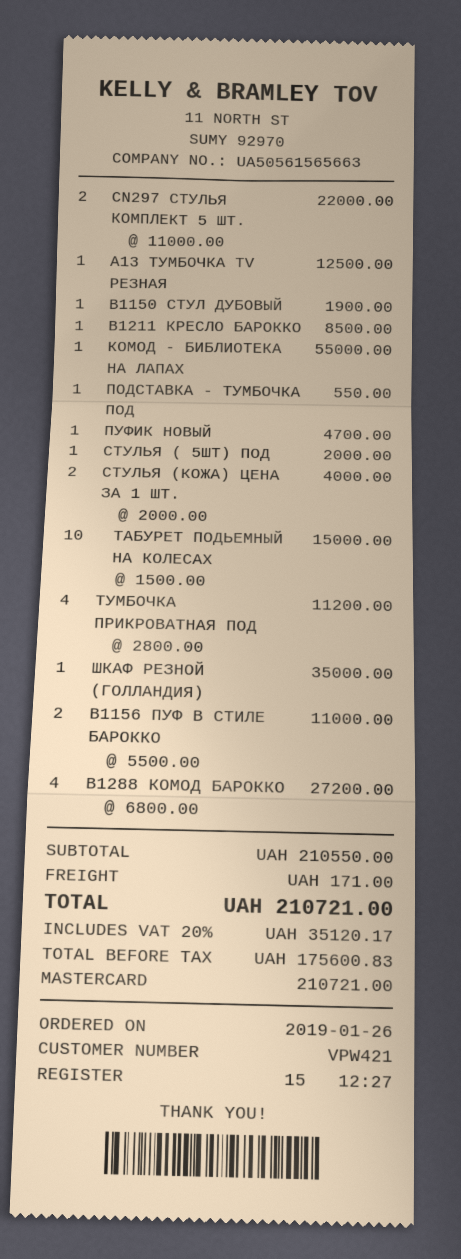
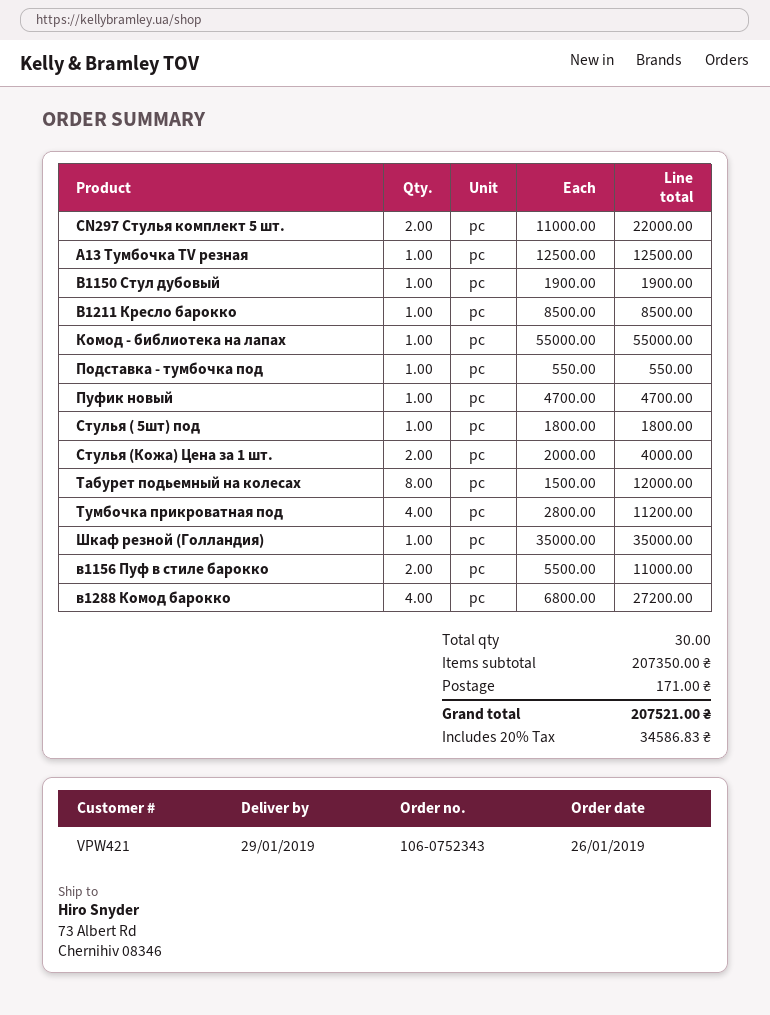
СТУЛЬЯ ( 5ШТ) ПОД: 1 x 2000.00 = 2000.00 -> 1 x 1800.00 = 1800.00
ТАБУРЕТ ПОДЬЕМНЫЙ НА КОЛЕСАХ: 10 x 1500.00 = 15000.00 -> 8 x 1500.00 = 12000.00
subtotal: 210550.00 -> 207350.00
tax: 20% = 35120.17 -> 20% = 34586.83
total: 210721.00 -> 207521.00

